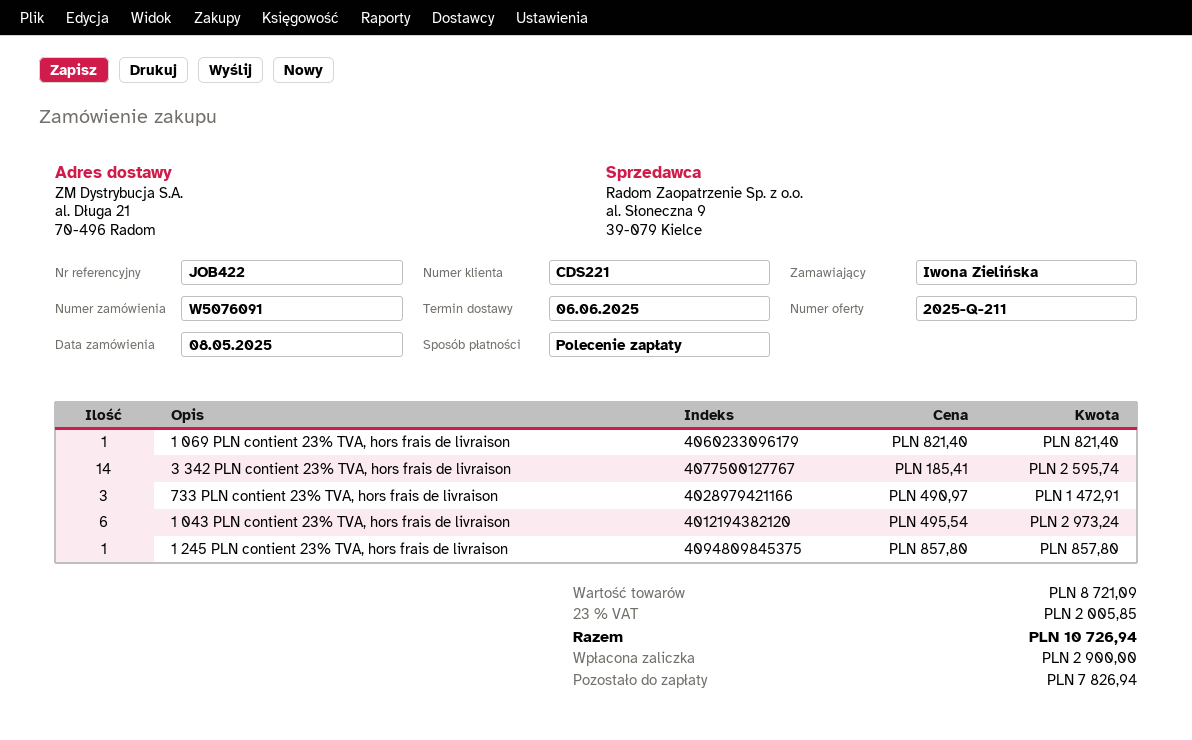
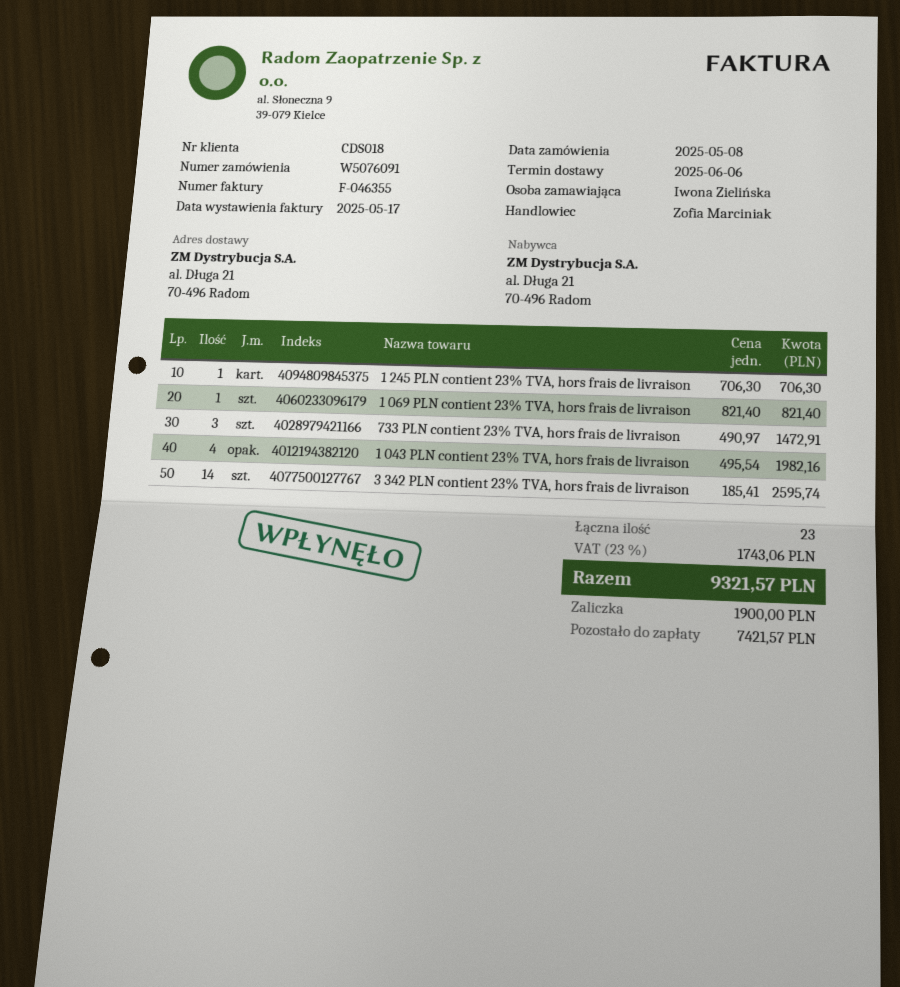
customer number: CDS221 -> CDS018
1 043 PLN contient 23% TVA, hors frais de livraison: 6 x 495.54 = 2973.24 -> 4 x 495.54 = 1982.16
1 245 PLN contient 23% TVA, hors frais de livraison: 1 x 857.80 = 857.80 -> 1 x 706.30 = 706.30
tax: 23% = 2005.85 -> 23% = 1743.06
total: 10726.94 -> 9321.57
deposit: 2900.00 -> 1900.00
balance: 7826.94 -> 7421.57

